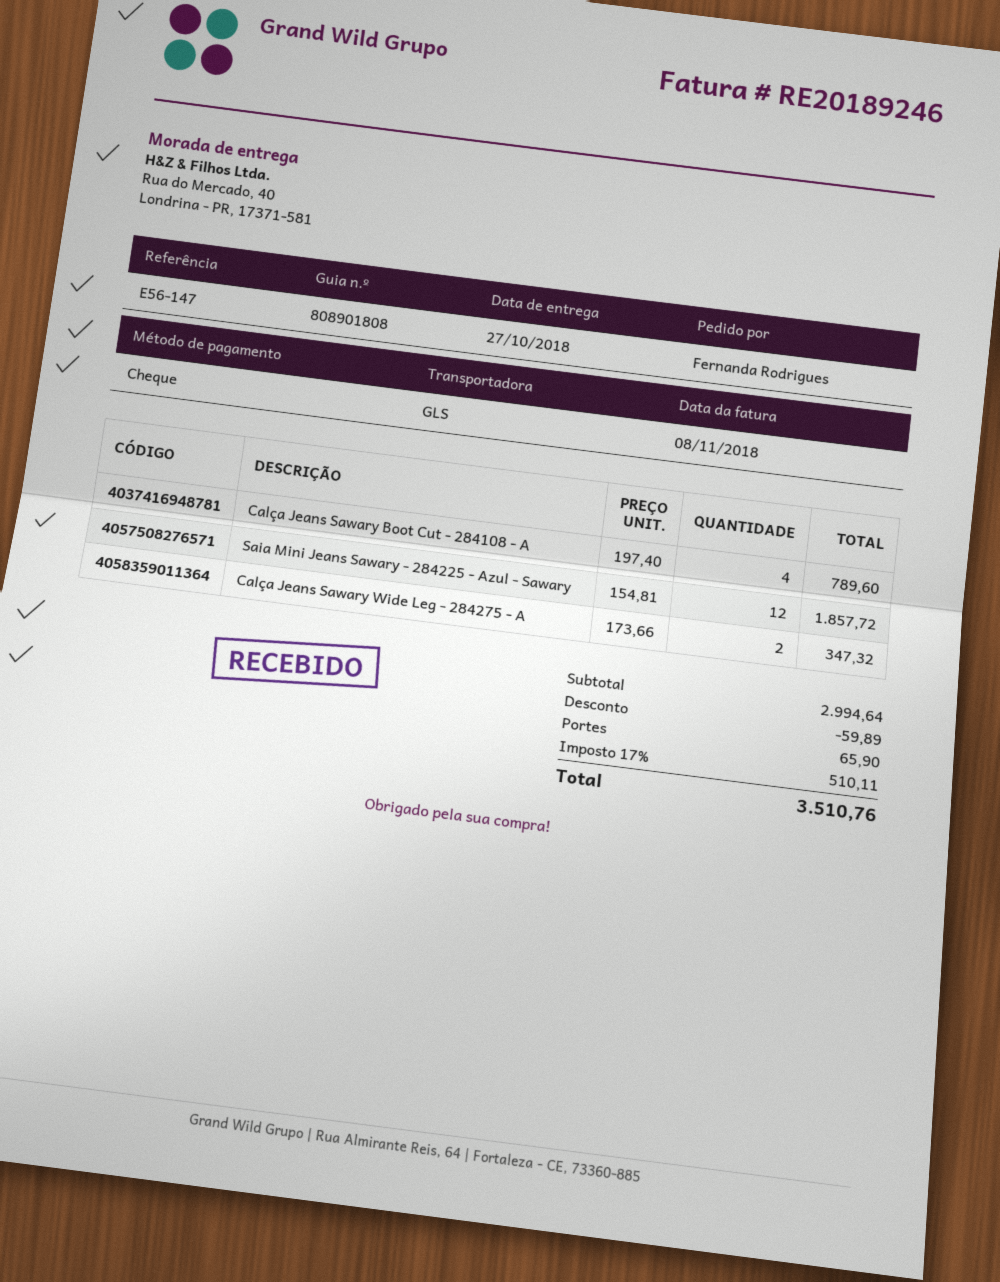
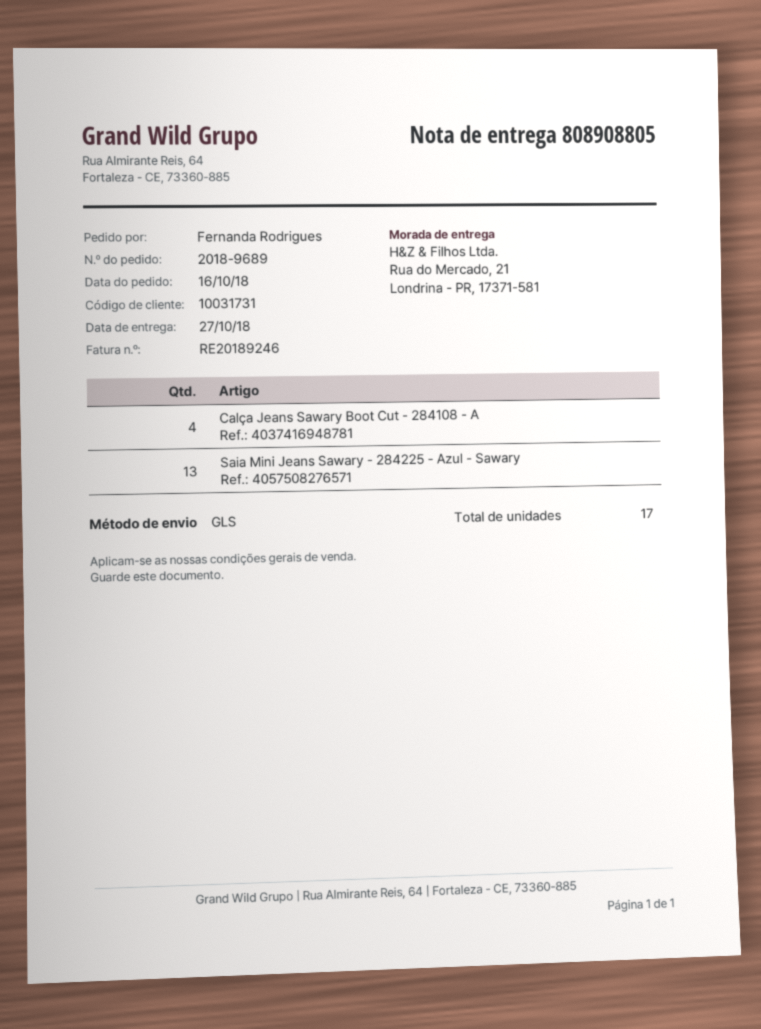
delivery note number: 808901808 -> 808908805
ship to: Rua do Mercado, 40, Londrina - PR, 17371-581 -> Rua do Mercado, 21, Londrina - PR, 17371-581
Saia Mini Jeans Sawary - 284225 - Azul - Sawary: 12 -> 13
Calça Jeans Sawary Wide Leg - 284275 - A: 2 -> none

